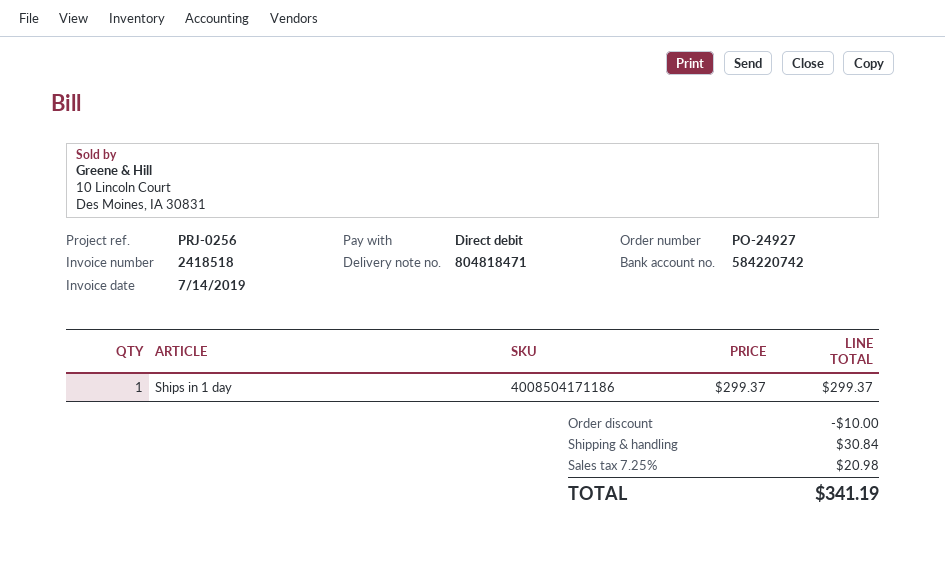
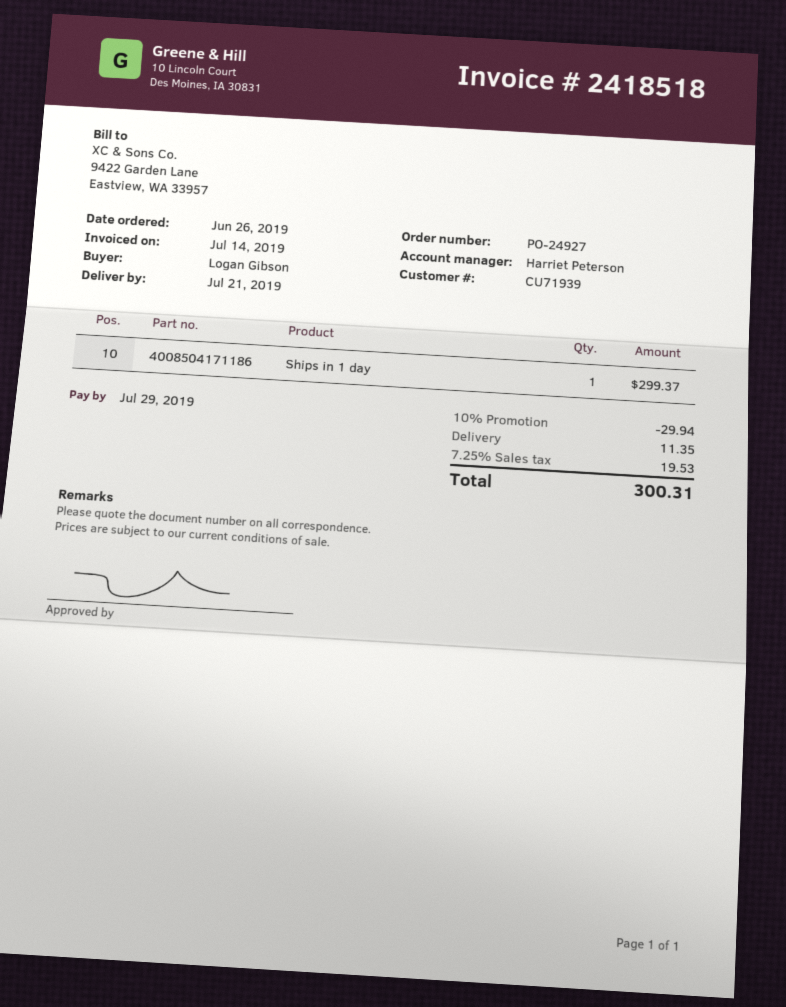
discount: 10.00 -> 29.94
shipping: 30.84 -> 11.35
tax: 7.25% = 20.98 -> 7.25% = 19.53
total: 341.19 -> 300.31

